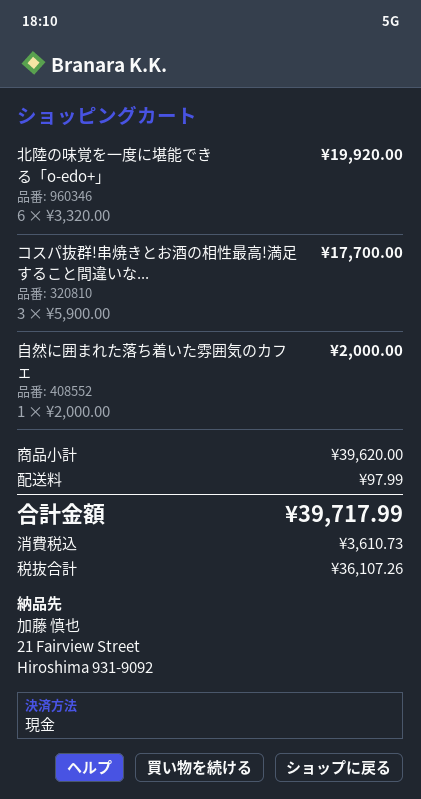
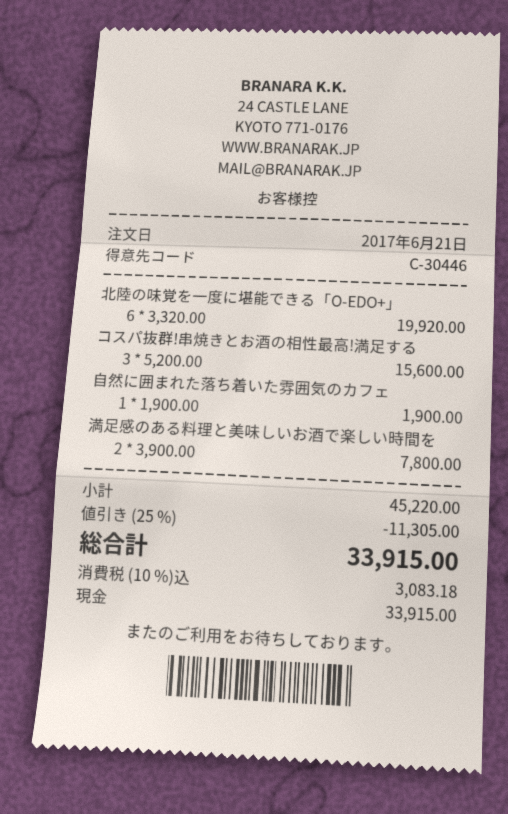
コスパ抜群!串焼きとお酒の相性最高!満足すること間違いな...: 3 x 5900.00 = 17700.00 -> 3 x 5200.00 = 15600.00
自然に囲まれた落ち着いた雰囲気のカフェ: 1 x 2000.00 = 2000.00 -> 1 x 1900.00 = 1900.00
満足感のある料理と美味しいお酒で楽しい時間を: none -> 2 x 3900.00 = 7800.00
subtotal: 39620.00 -> 45220.00
discount: none -> 25% = 11305.00
shipping: 97.99 -> none
tax: 3610.73 -> 3083.18
total: 39717.99 -> 33915.00

